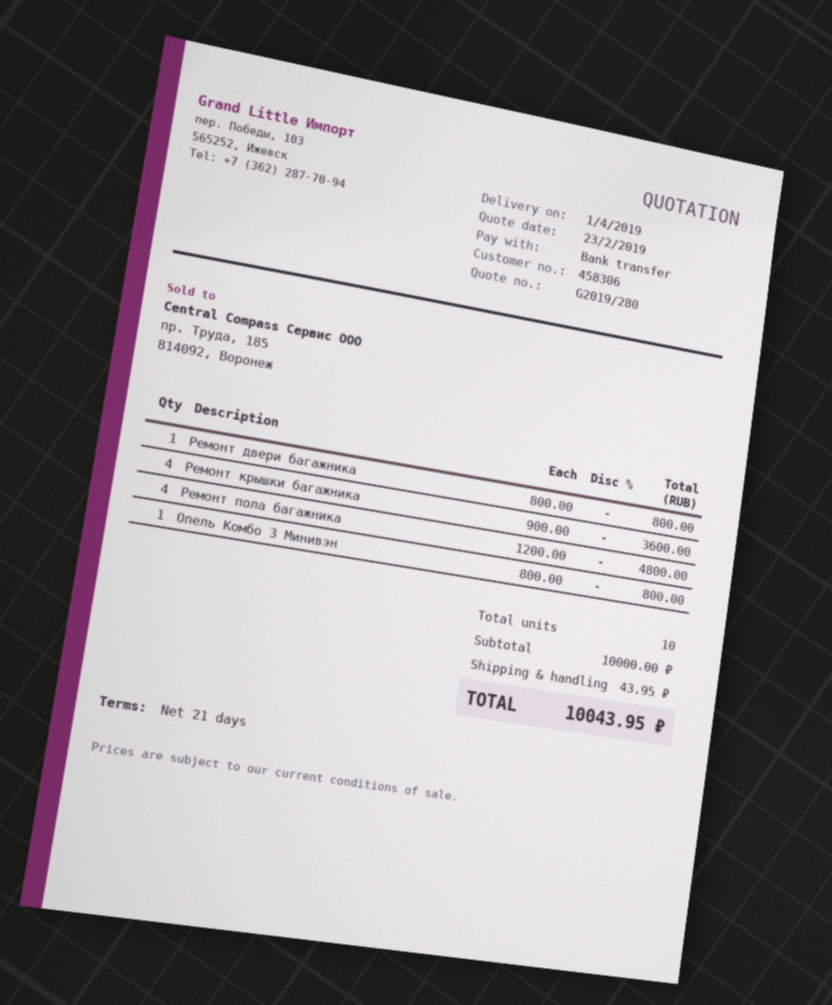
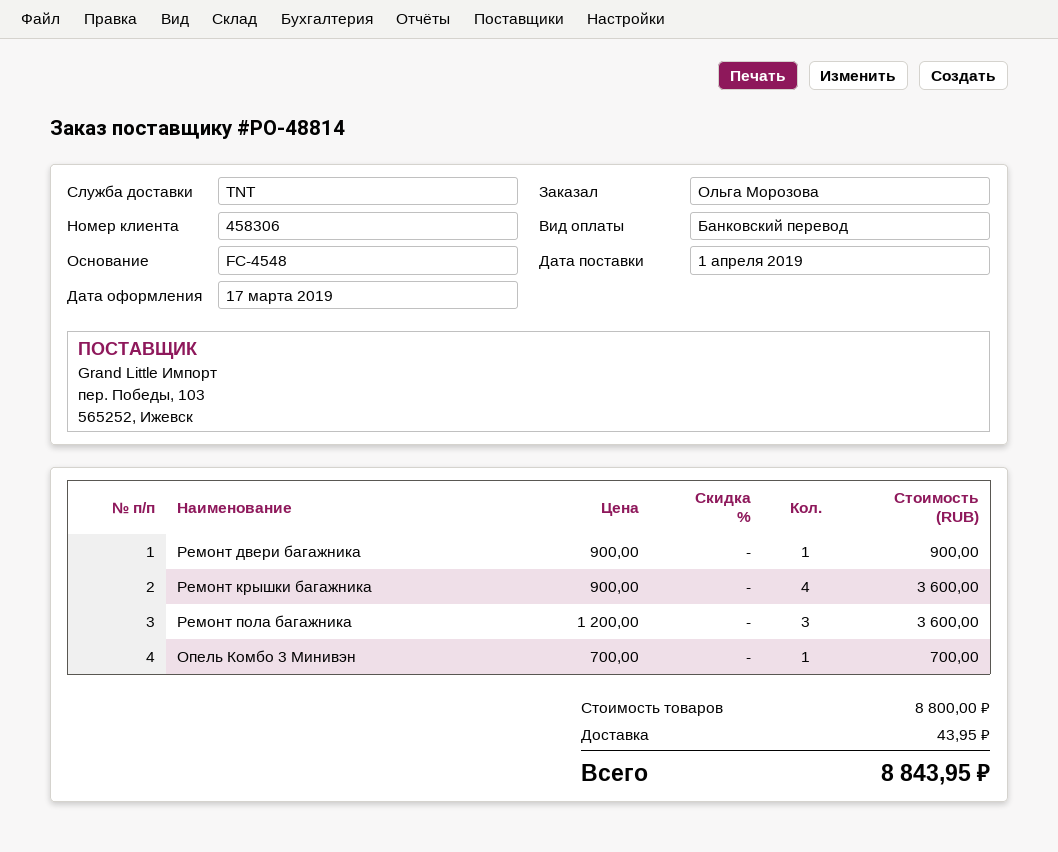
Ремонт двери багажника: 1 x 800.00 = 800.00 -> 1 x 900.00 = 900.00
Ремонт пола багажника: 4 x 1200.00 = 4800.00 -> 3 x 1200.00 = 3600.00
Опель Комбо 3 Минивэн: 1 x 800.00 = 800.00 -> 1 x 700.00 = 700.00
subtotal: 10000.00 -> 8800.00
total: 10043.95 -> 8843.95

